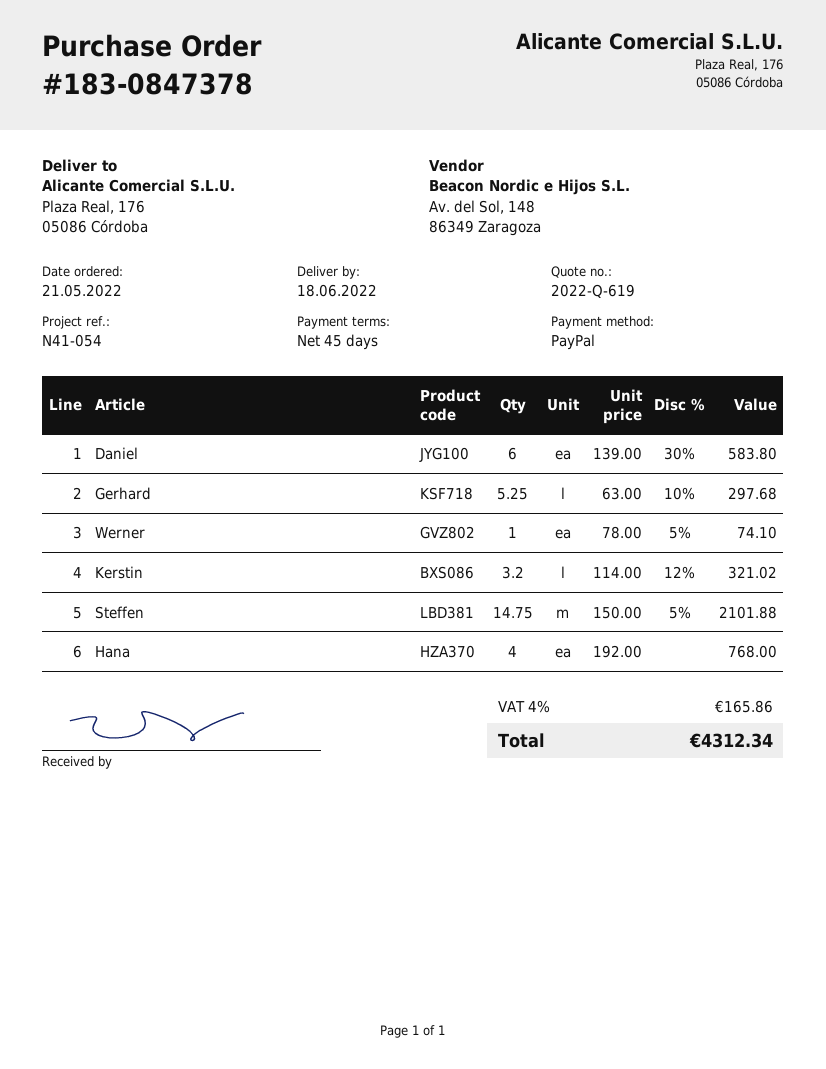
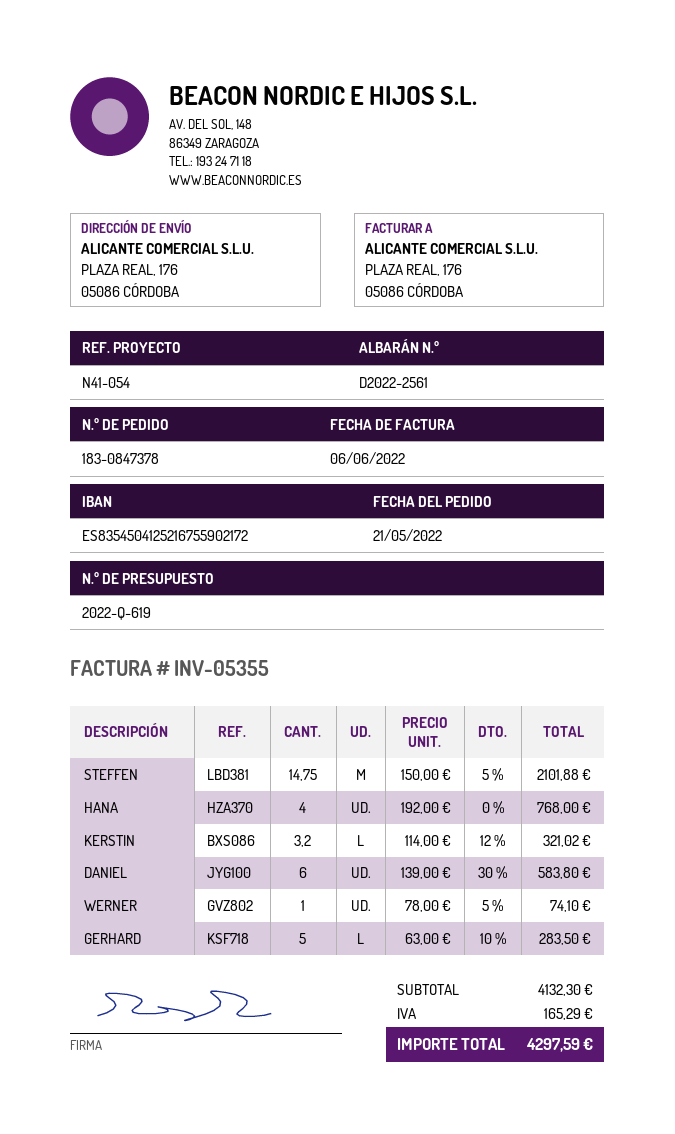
Gerhard: 5.25 x 63.00 - 10% = 297.68 -> 5 x 63.00 - 10% = 283.50
tax: 165.86 -> 165.29
total: 4312.34 -> 4297.59

